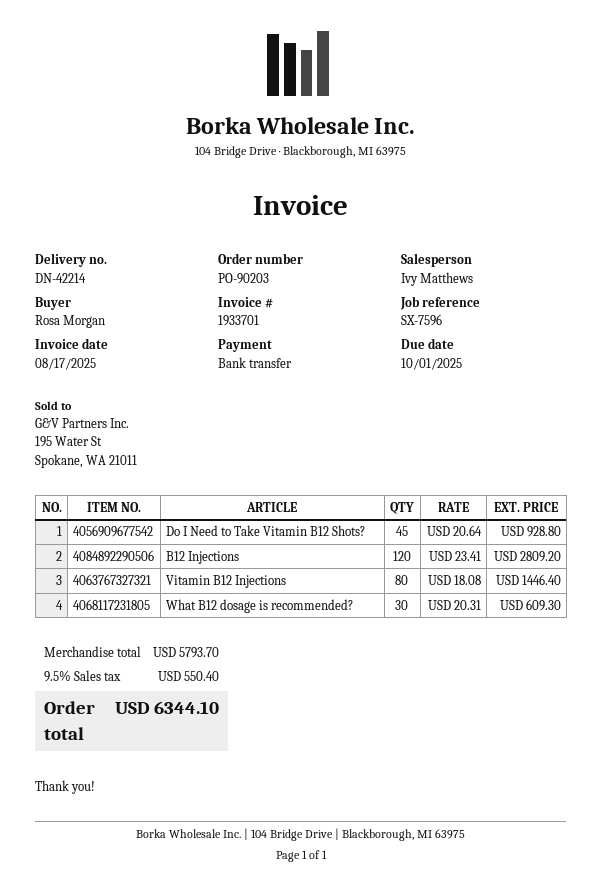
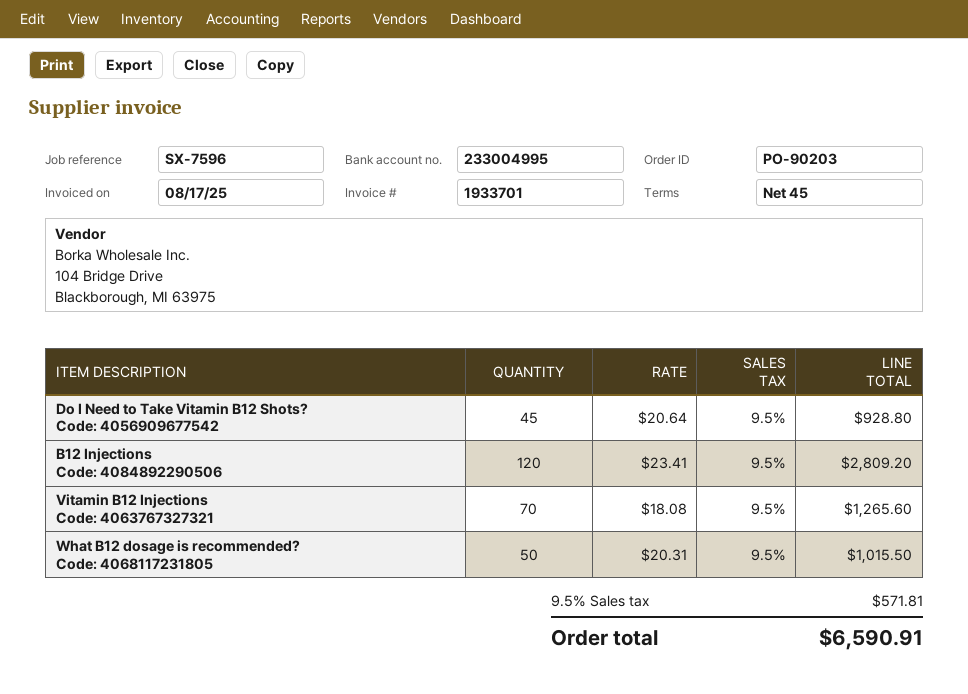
Vitamin B12 Injections: 80 x 18.08 = 1446.40 -> 70 x 18.08 = 1265.60
What B12 dosage is recommended?: 30 x 20.31 = 609.30 -> 50 x 20.31 = 1015.50
tax: 9.5% = 550.40 -> 9.5% = 571.81
total: 6344.10 -> 6590.91

